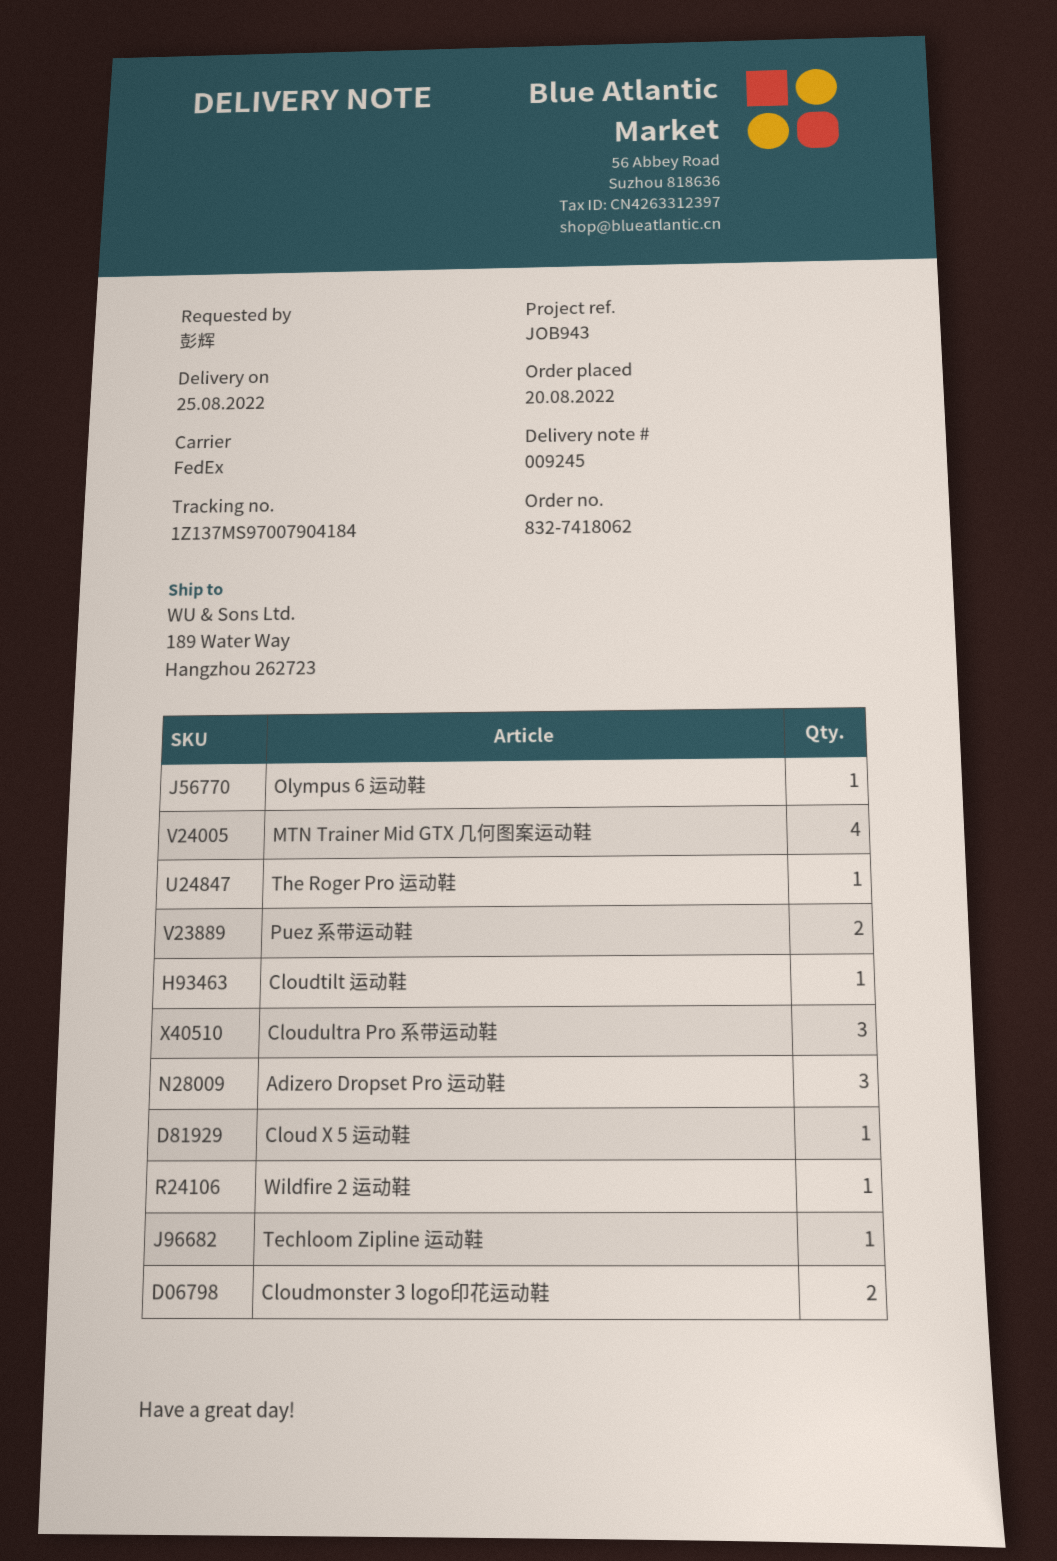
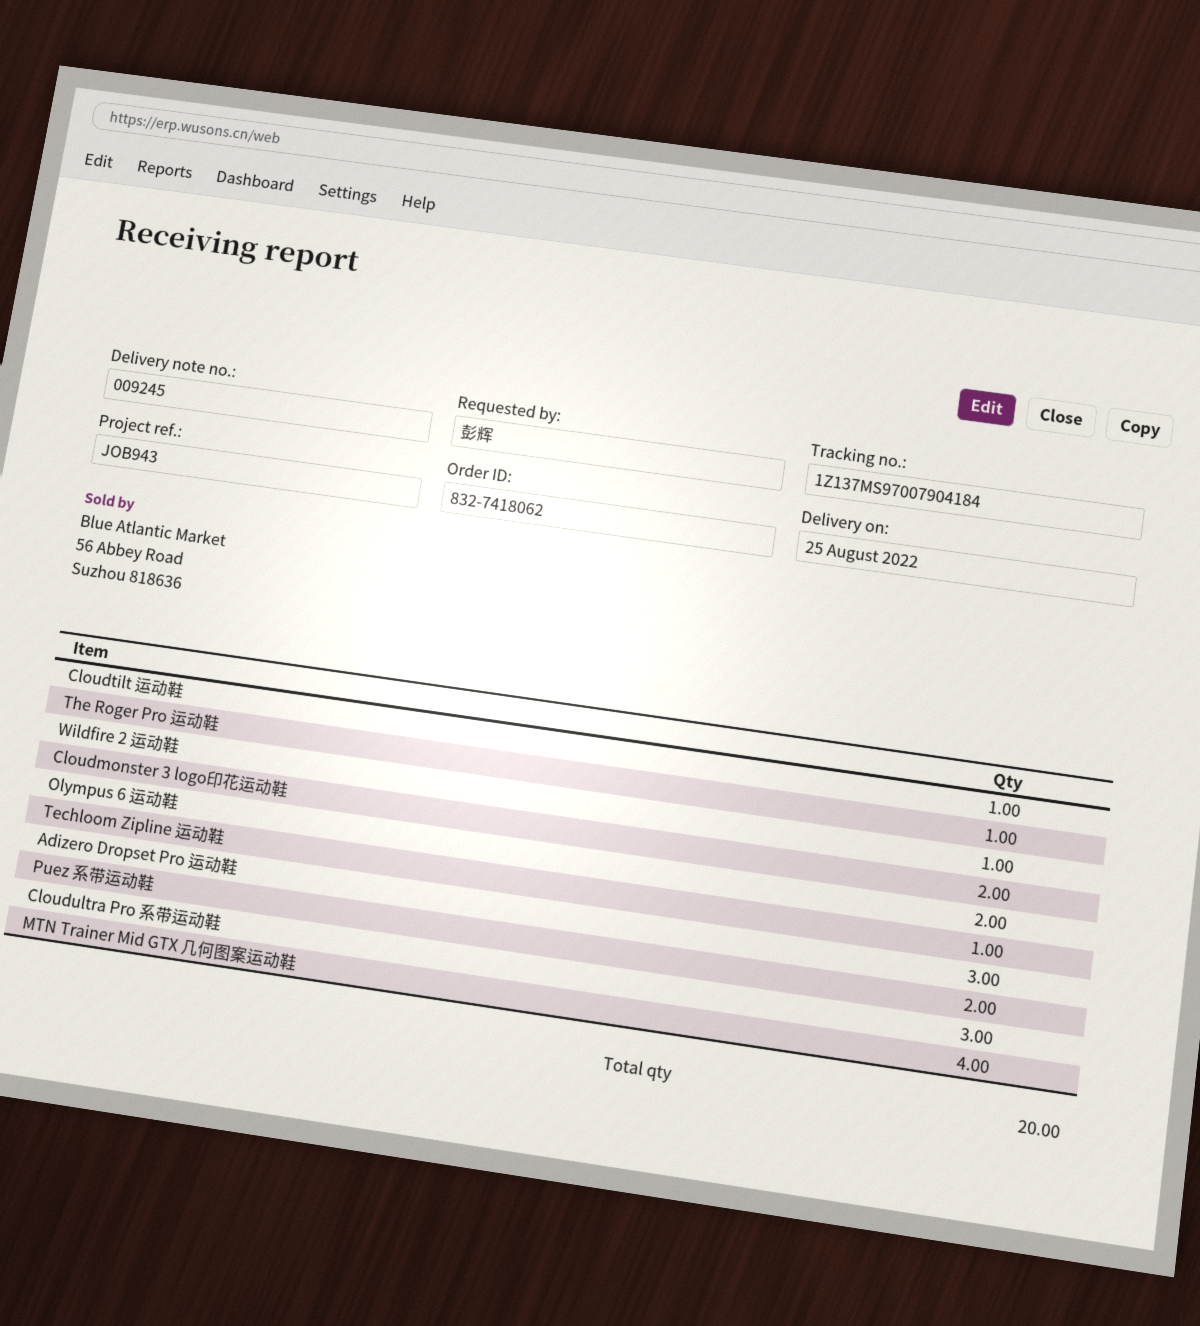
Olympus 6 运动鞋: 1 -> 2
Cloud X 5 运动鞋: 1 -> none

